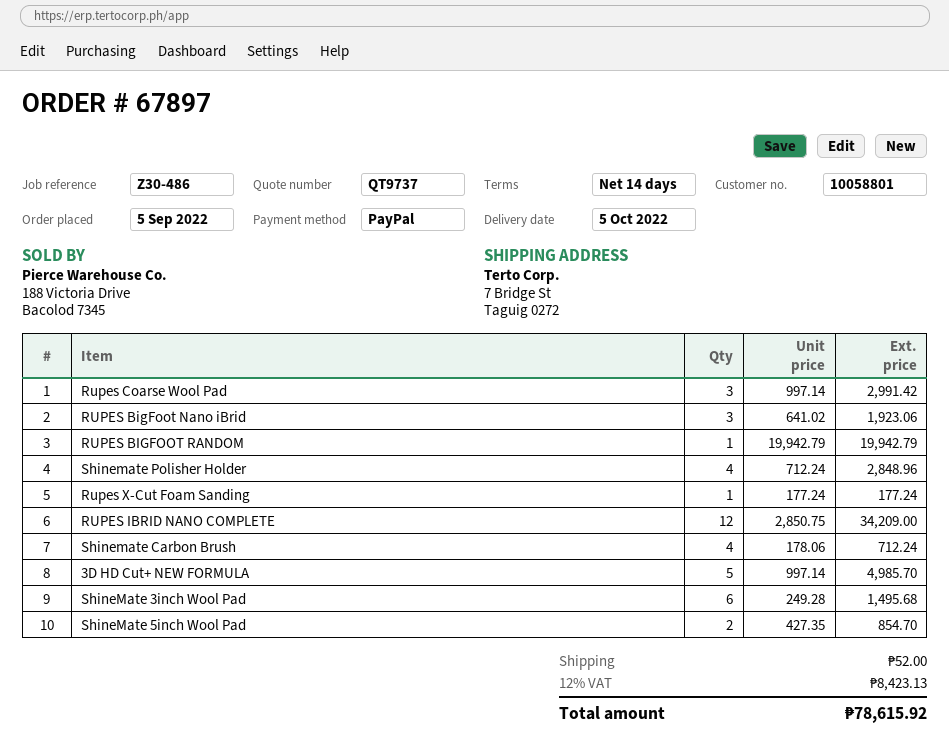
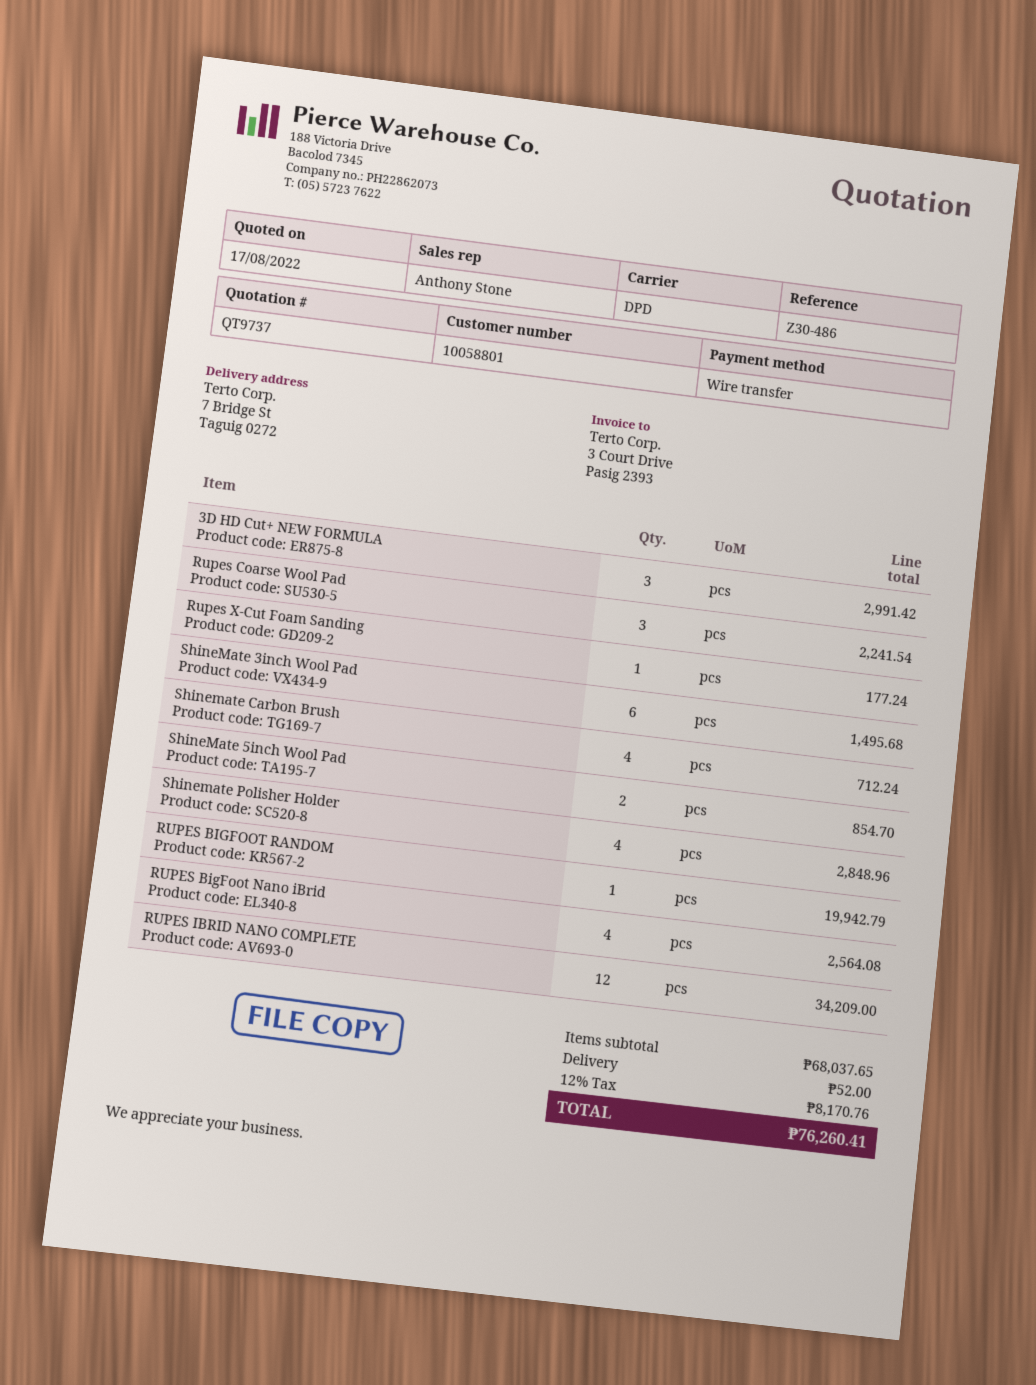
payment method: PayPal -> bank transfer
Rupes Coarse Wool Pad: 3 for 2991.42 -> 3 for 2241.54
RUPES BigFoot Nano iBrid: 3 for 1923.06 -> 4 for 2564.08
3D HD Cut+ NEW FORMULA: 5 for 4985.70 -> 3 for 2991.42
tax: 12% = 8423.13 -> 12% = 8170.76
total: 78615.92 -> 76260.41

